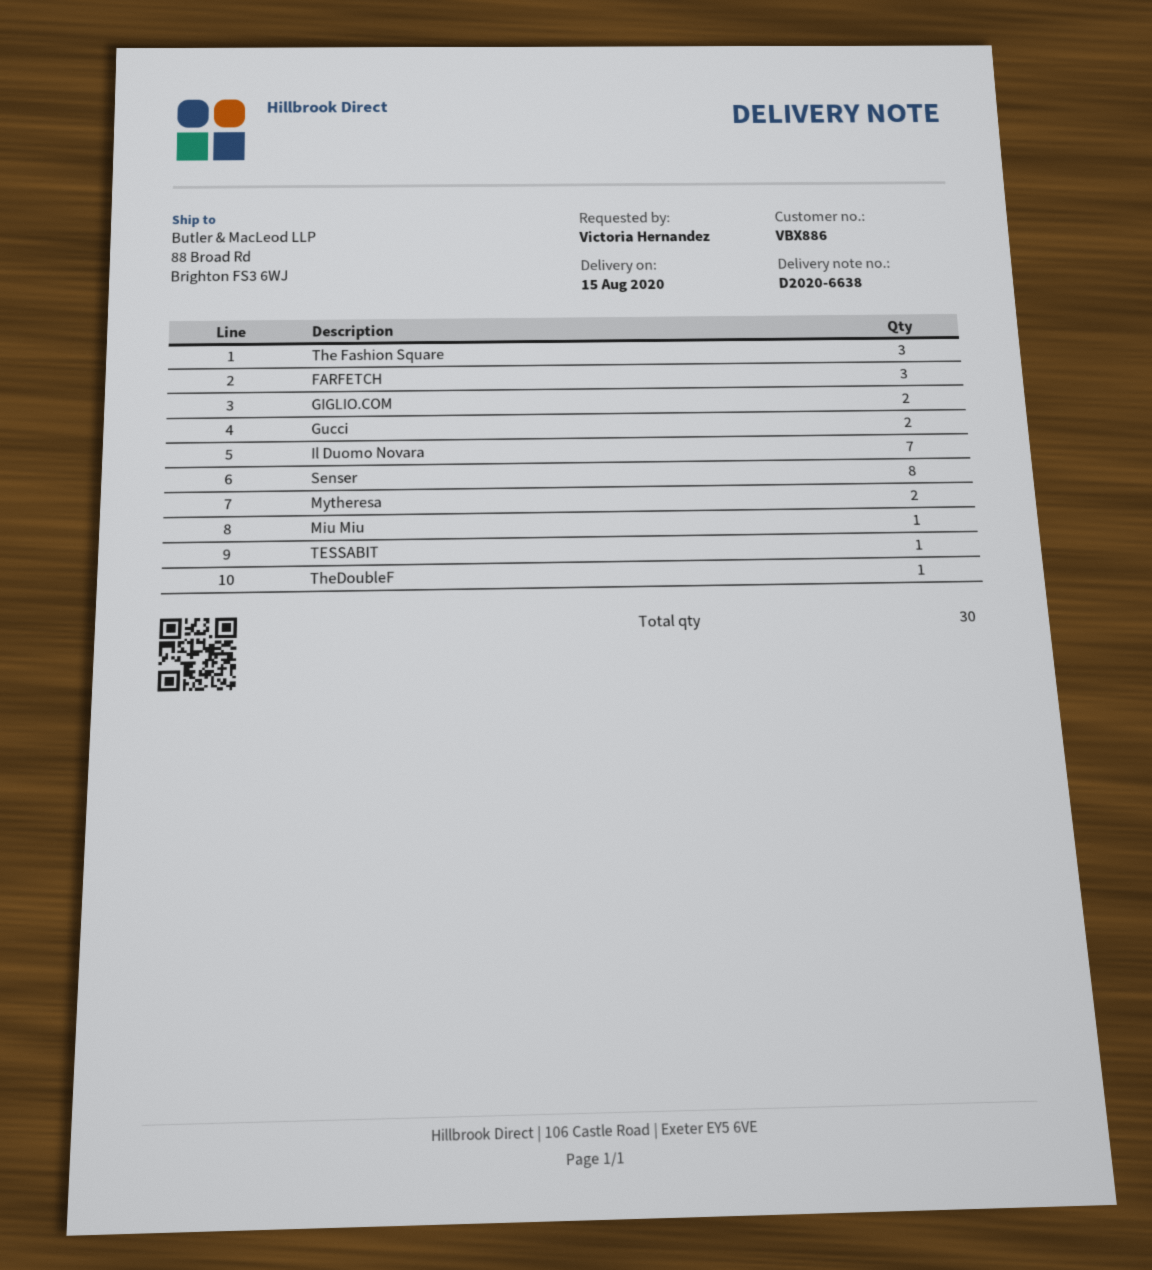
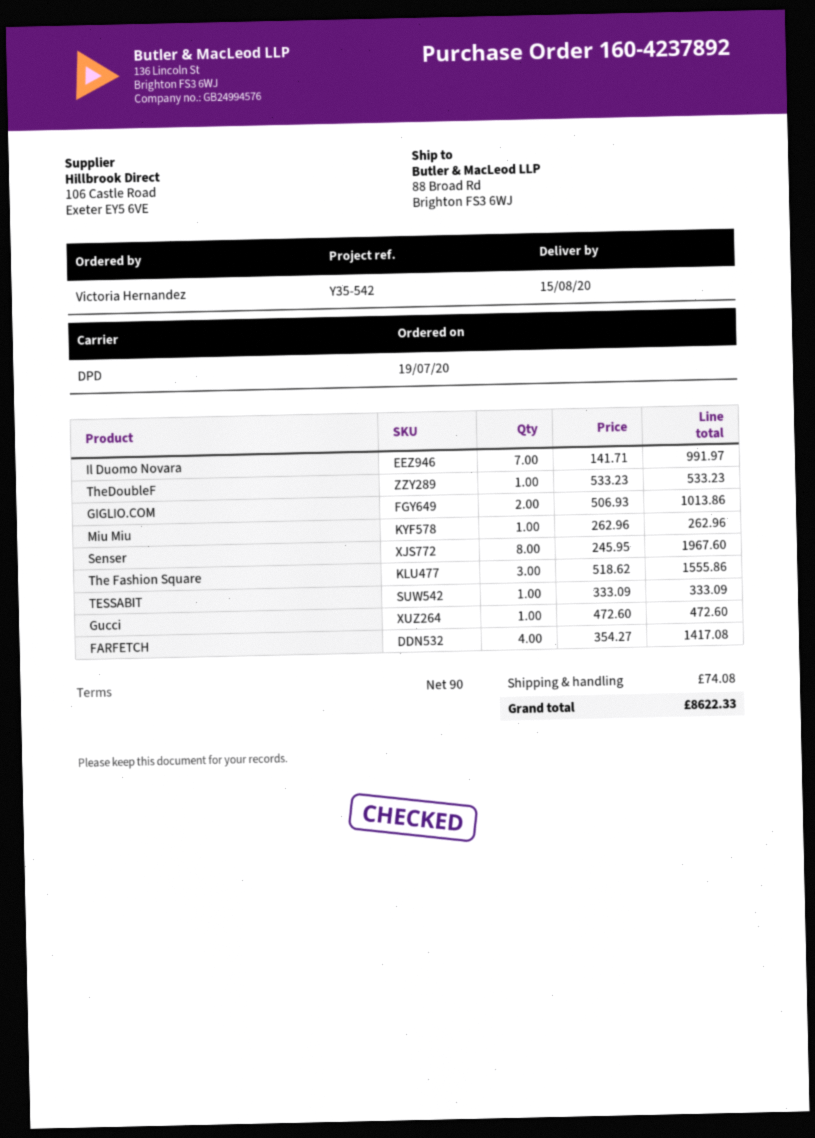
FARFETCH: 3 -> 4
Gucci: 2 -> 1
Mytheresa: 2 -> none

